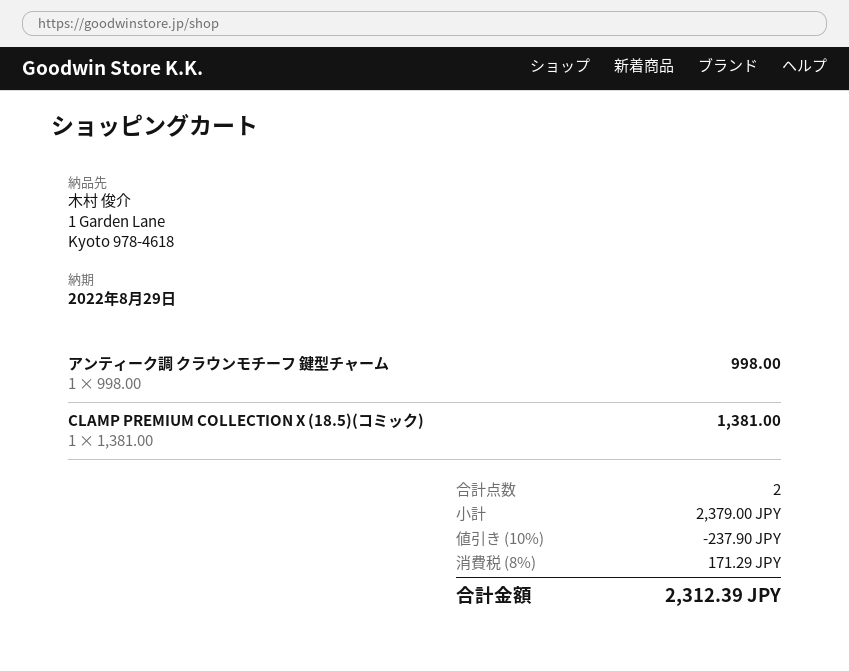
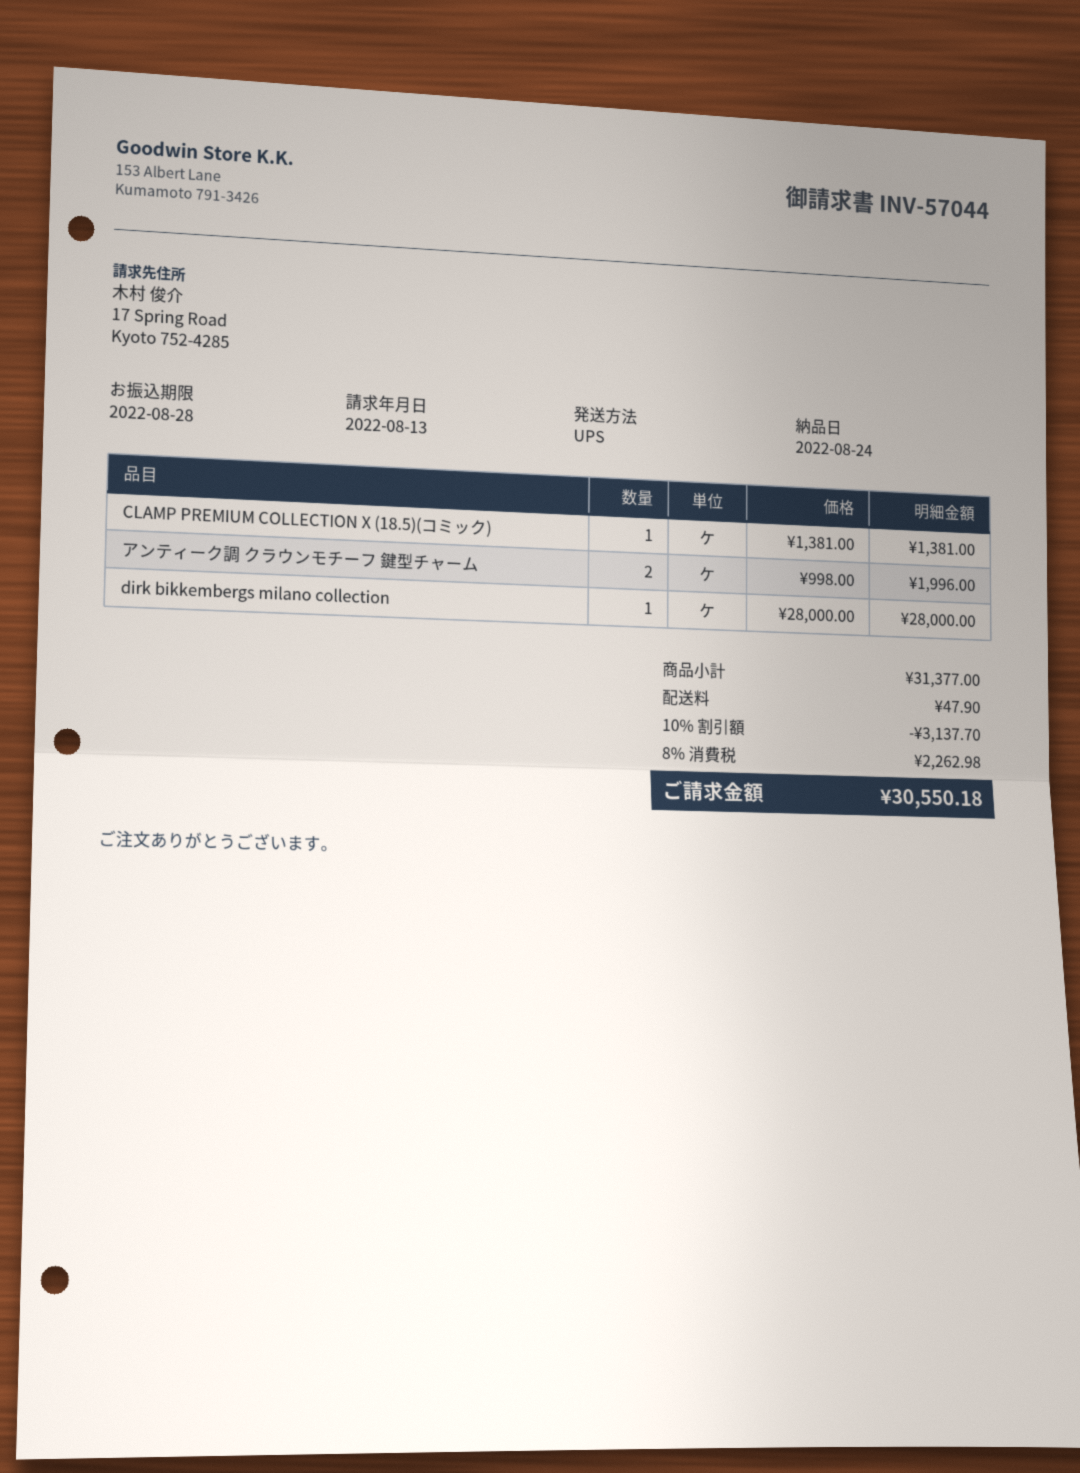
delivery date: 2022-08-29 -> 2022-08-24
アンティーク調 クラウンモチーフ 鍵型チャーム: 1 x 998.00 = 998.00 -> 2 x 998.00 = 1996.00
dirk bikkembergs milano collection: none -> 1 x 28000.00 = 28000.00
subtotal: 2379.00 -> 31377.00
discount: 10% = 237.90 -> 10% = 3137.70
shipping: none -> 47.90
tax: 8% = 171.29 -> 8% = 2262.98
total: 2312.39 -> 30550.18

